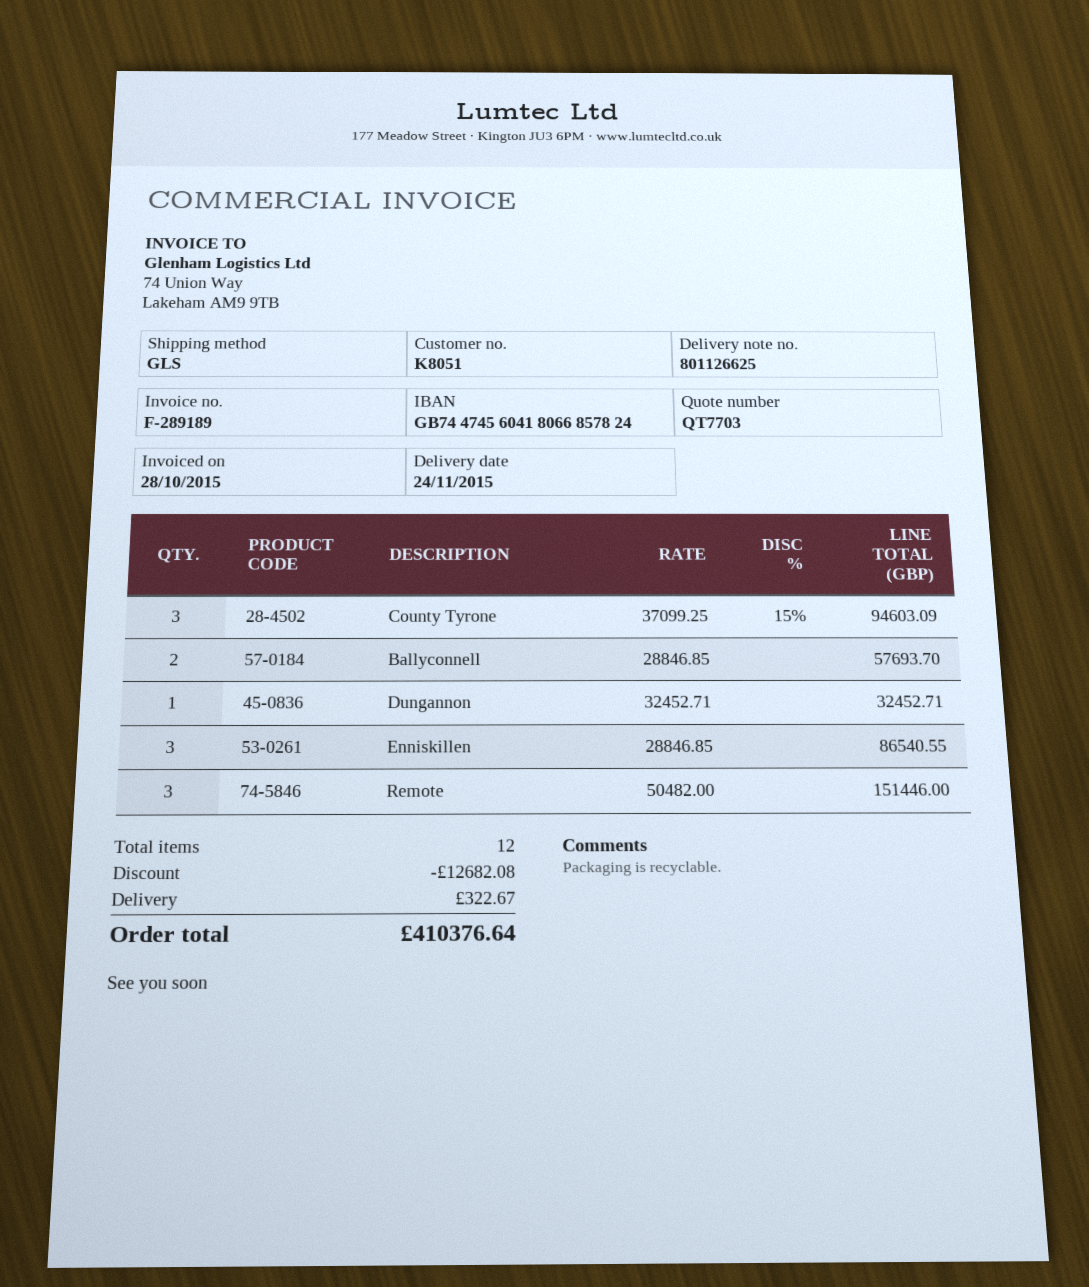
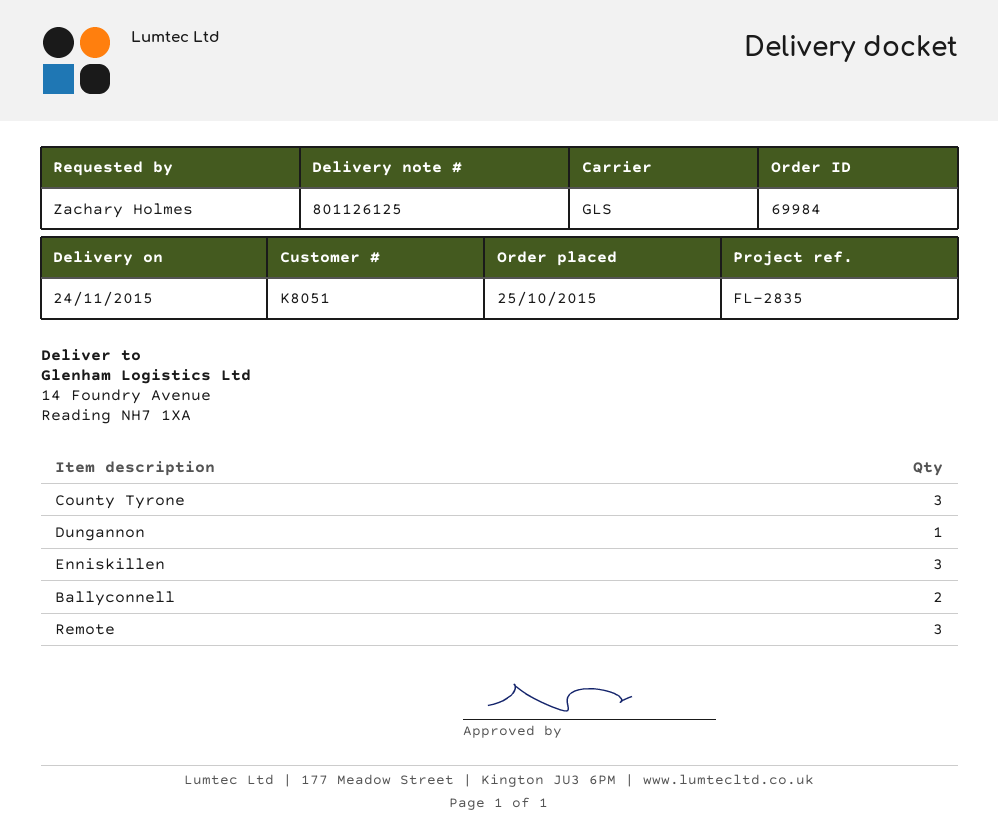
delivery note number: 801126625 -> 801126125

